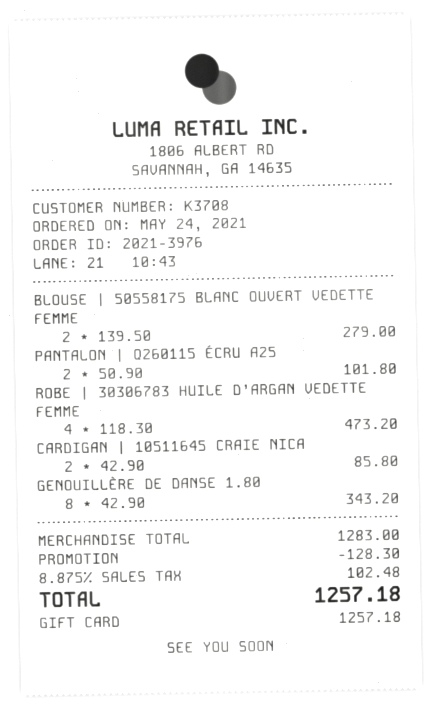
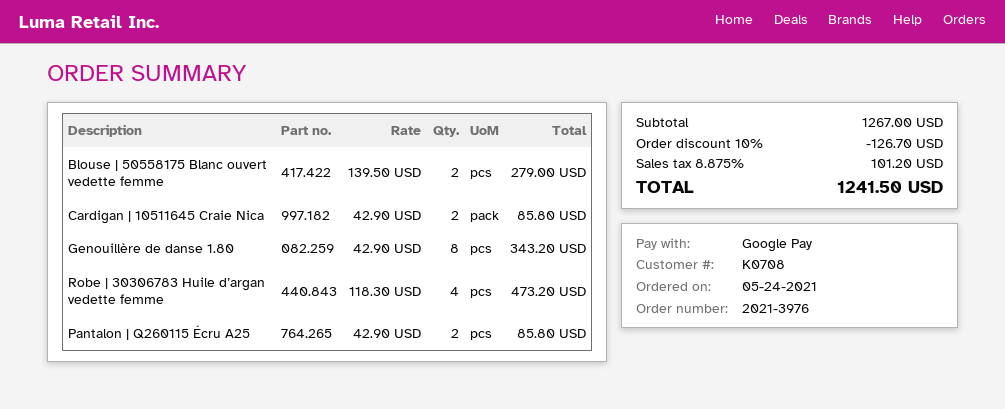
customer number: K3708 -> K0708
payment method: gift card -> Google Pay
PANTALON | Q260115 ÉCRU A25: 2 x 50.90 = 101.80 -> 2 x 42.90 = 85.80
subtotal: 1283.00 -> 1267.00
discount: 128.30 -> 126.70
tax: 8.875% = 102.48 -> 8.875% = 101.20
total: 1257.18 -> 1241.50

